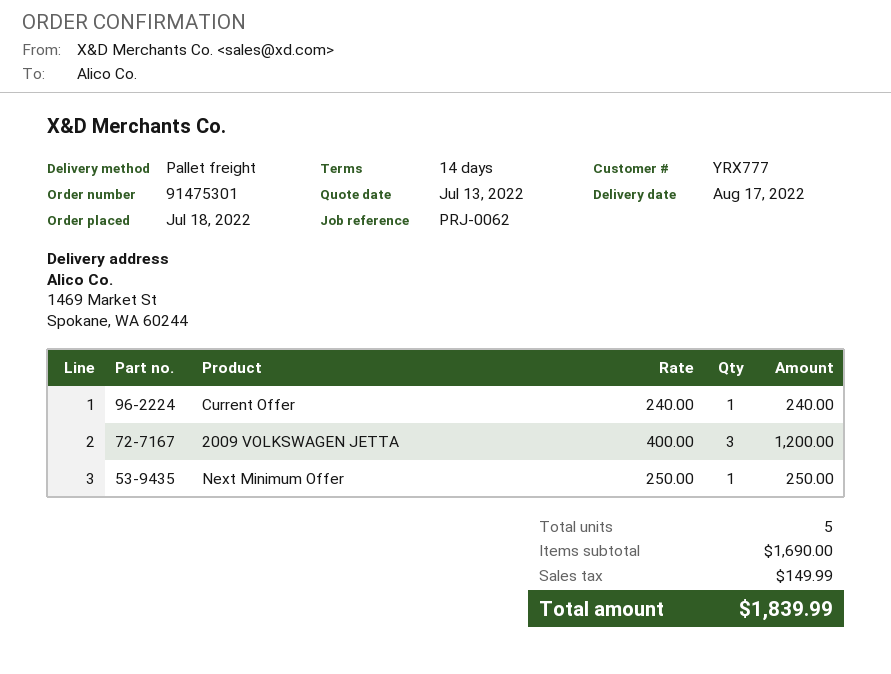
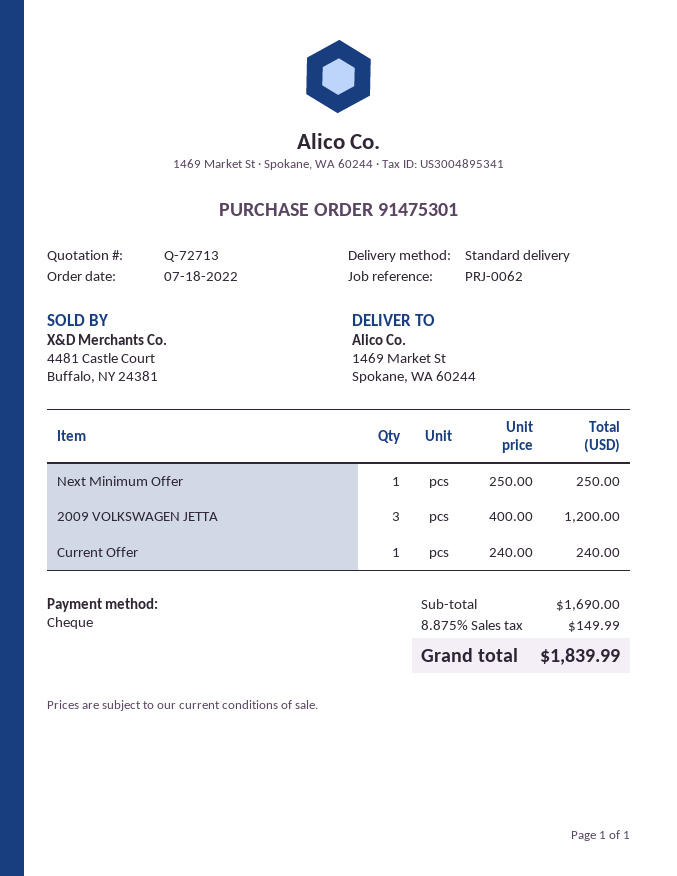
shipping method: pallet freight -> standard

